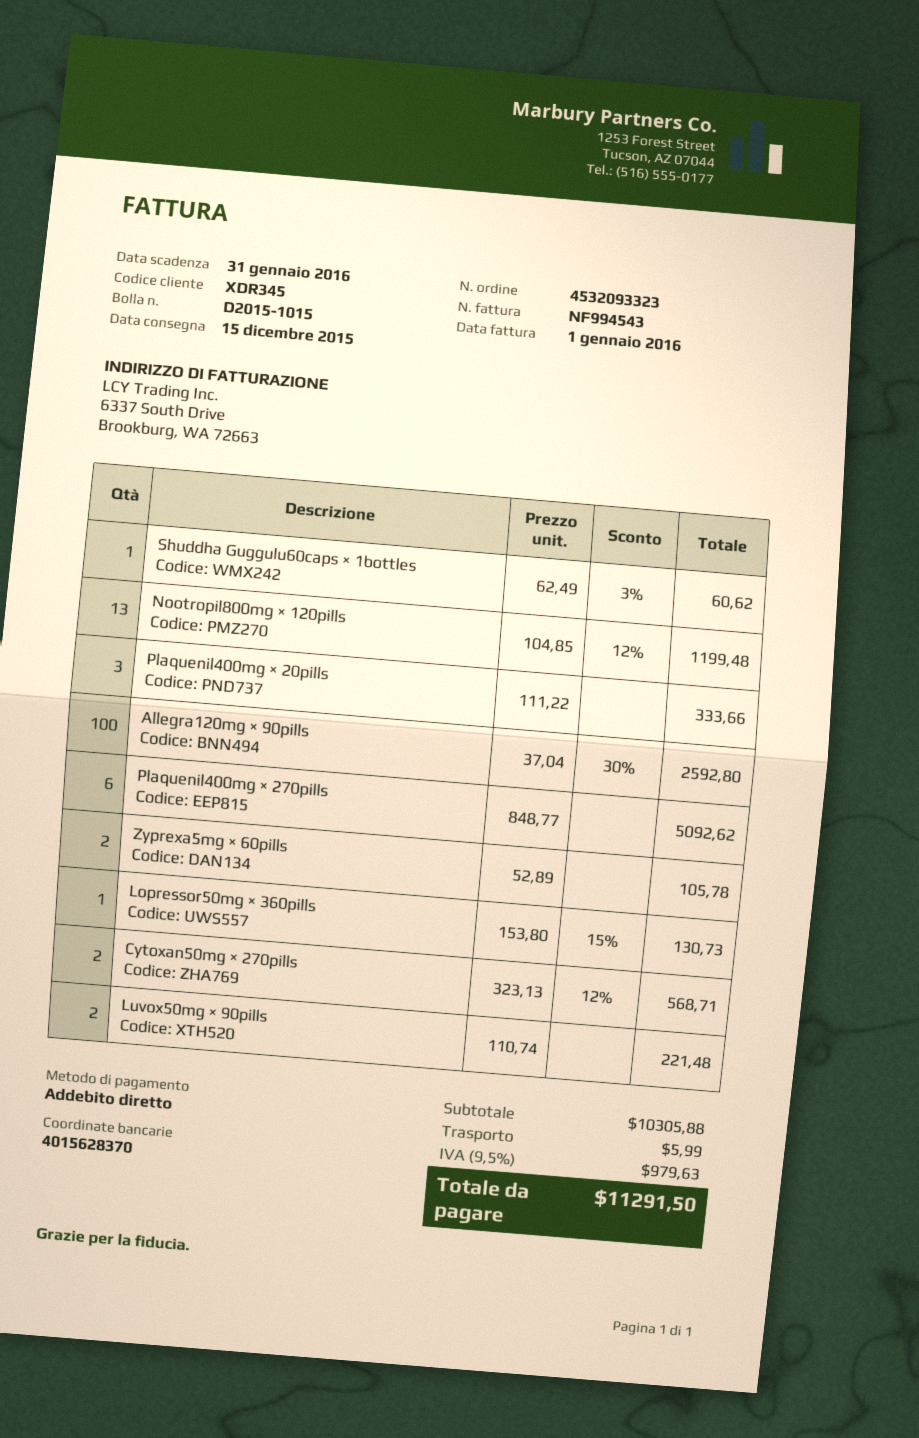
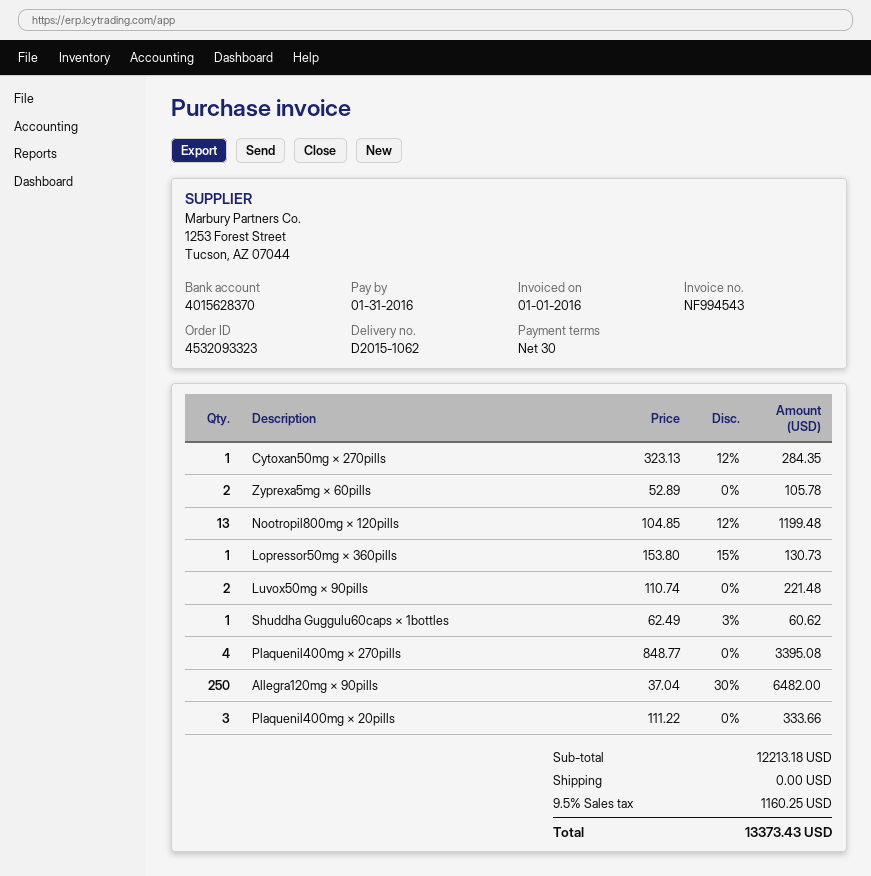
delivery note number: D2015-1015 -> D2015-1062
Allegra120mg × 90pills: 100 x 37.04 - 30% = 2592.80 -> 250 x 37.04 - 30% = 6482.00
Plaquenil400mg × 270pills: 6 x 848.77 = 5092.62 -> 4 x 848.77 = 3395.08
Cytoxan50mg × 270pills: 2 x 323.13 - 12% = 568.71 -> 1 x 323.13 - 12% = 284.35
subtotal: 10305.88 -> 12213.18
shipping: 5.99 -> 0.00
tax: 9.5% = 979.63 -> 9.5% = 1160.25
total: 11291.50 -> 13373.43

